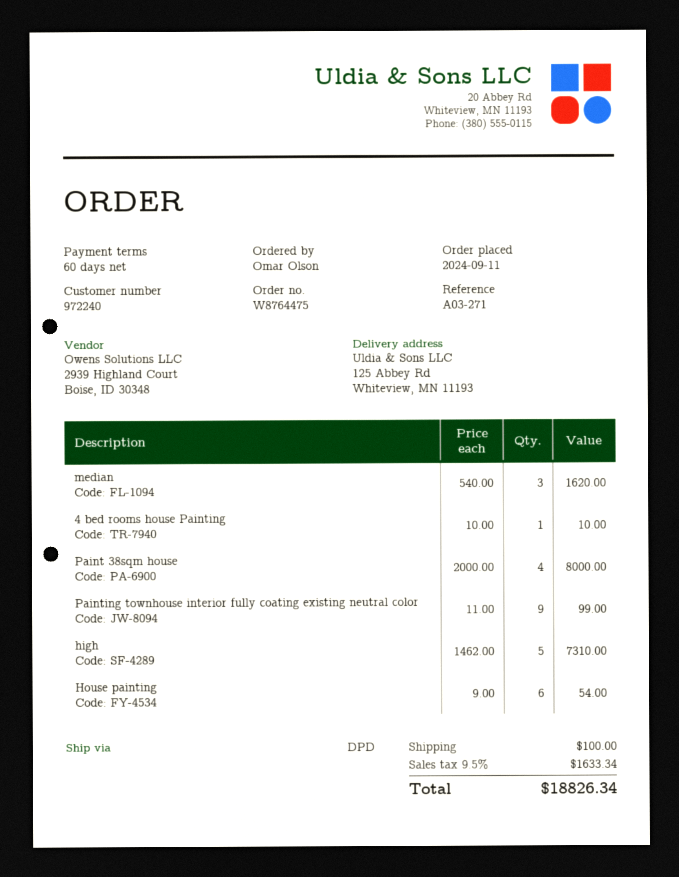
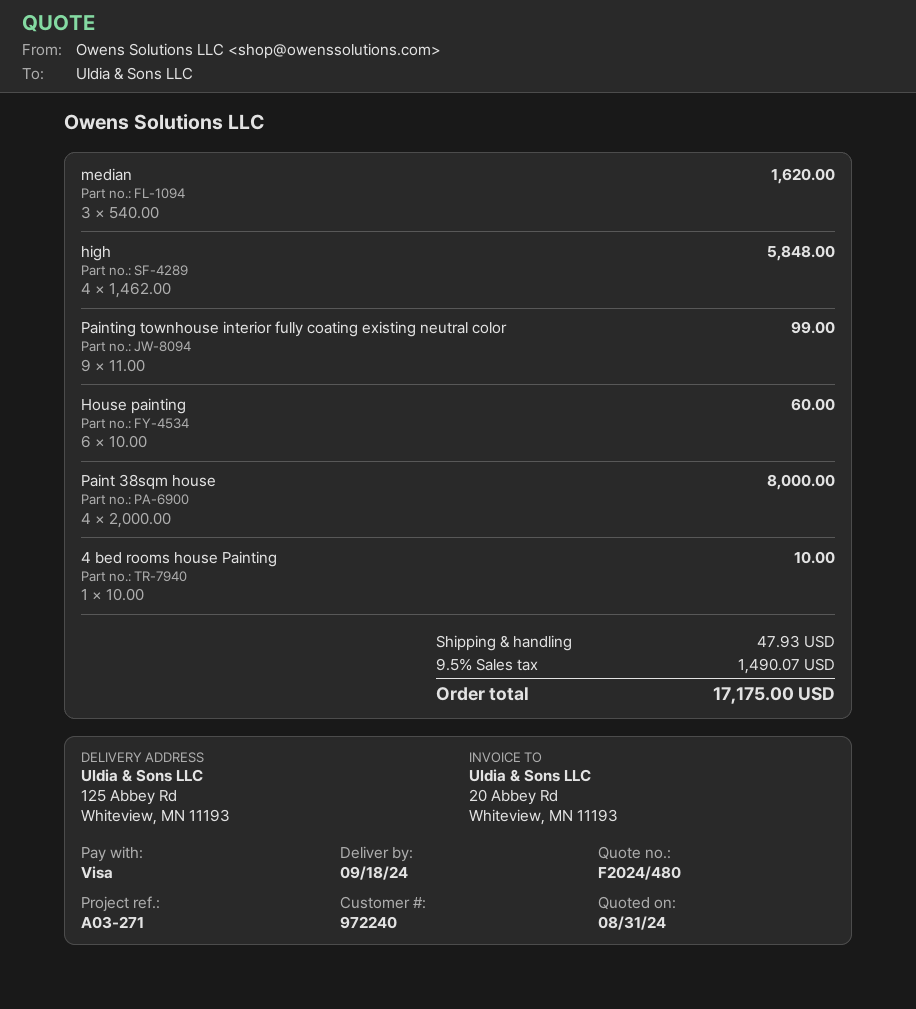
high: 5 x 1462.00 = 7310.00 -> 4 x 1462.00 = 5848.00
House painting: 6 x 9.00 = 54.00 -> 6 x 10.00 = 60.00
shipping: 100.00 -> 47.93
tax: 9.5% = 1633.34 -> 9.5% = 1490.07
total: 18826.34 -> 17175.00

